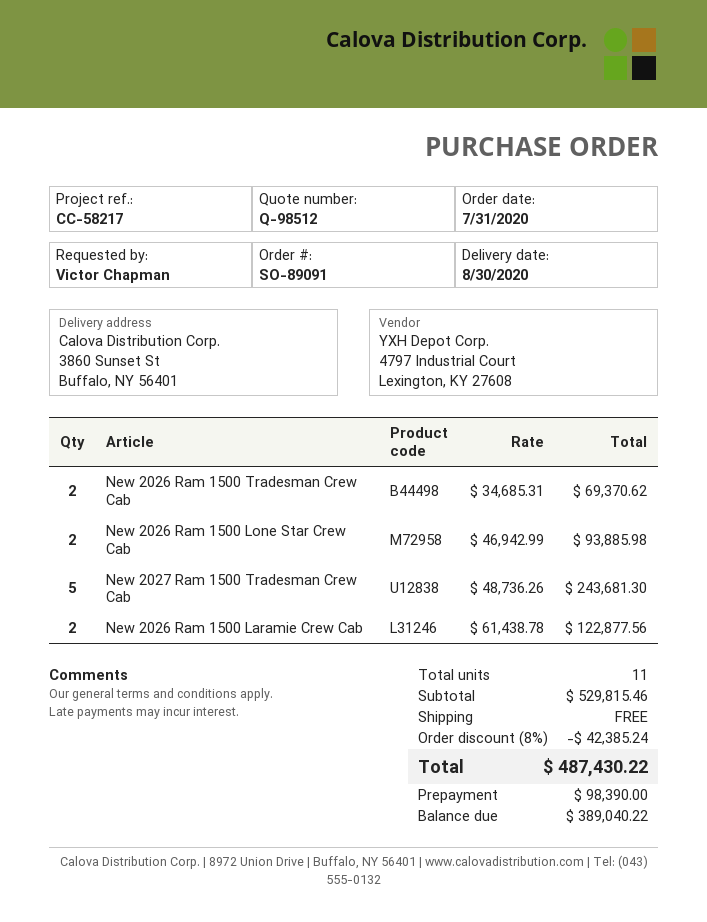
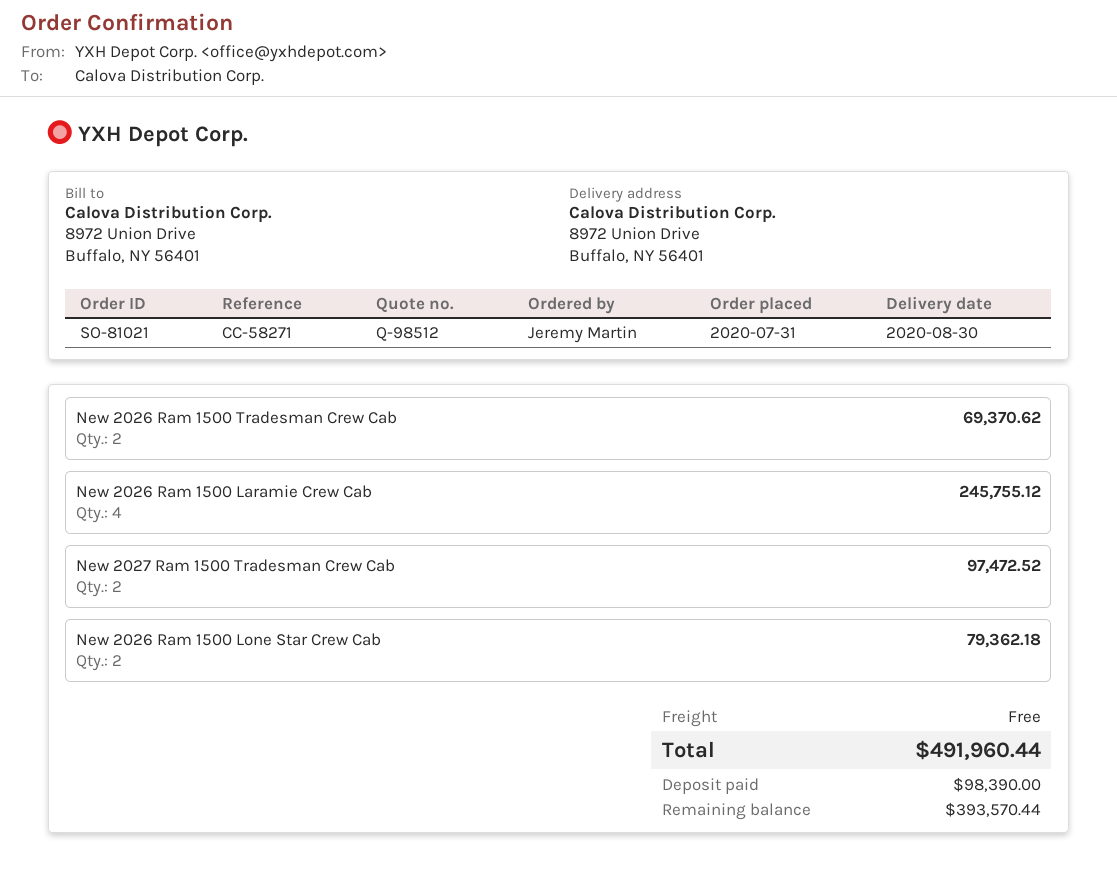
order number: SO-89091 -> SO-81021
reference: CC-58217 -> CC-58271
ordered by: Victor Chapman -> Jeremy Martin
ship to: 3860 Sunset St, Buffalo, NY 56401 -> 8972 Union Drive, Buffalo, NY 56401
New 2026 Ram 1500 Lone Star Crew Cab: 2 for 93885.98 -> 2 for 79362.18
New 2027 Ram 1500 Tradesman Crew Cab: 5 for 243681.30 -> 2 for 97472.52
New 2026 Ram 1500 Laramie Crew Cab: 2 for 122877.56 -> 4 for 245755.12
discount: 8% = 42385.24 -> none
total: 487430.22 -> 491960.44
balance: 389040.22 -> 393570.44

